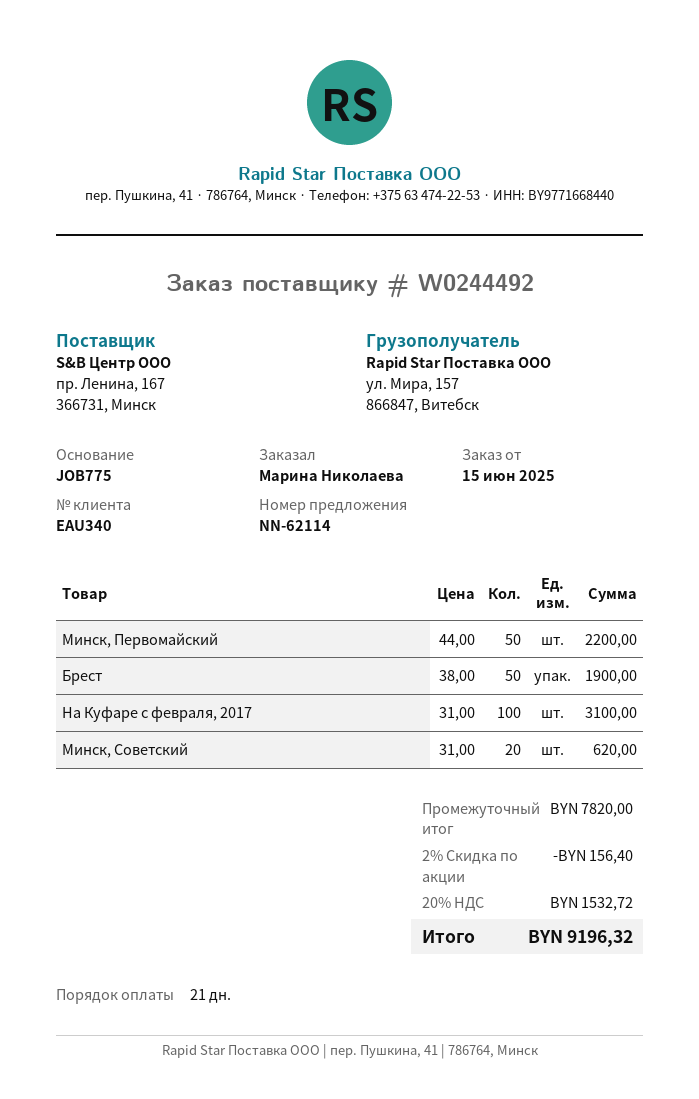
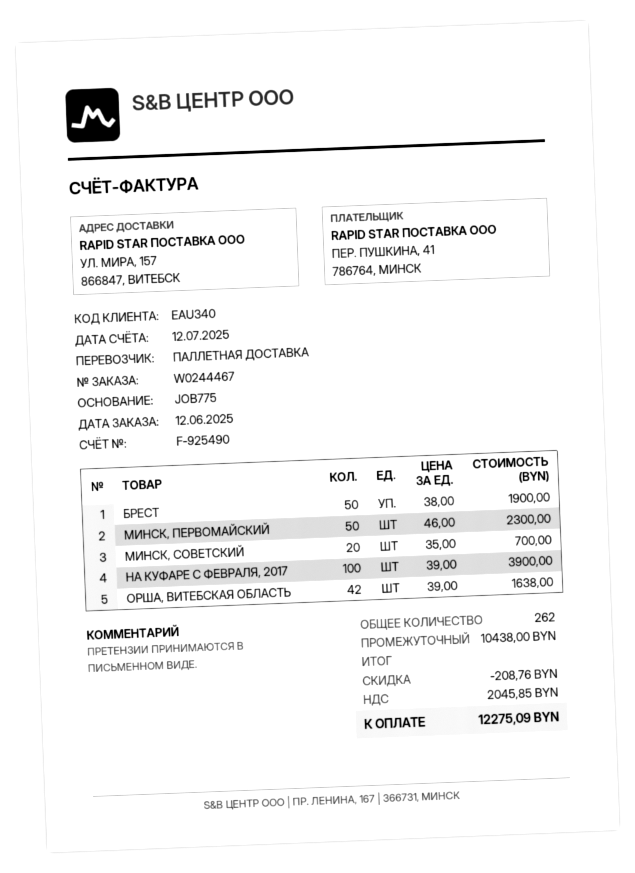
order number: W0244492 -> W0244467
order date: 2025-06-15 -> 2025-06-12
Минск, Первомайский: 50 x 44.00 = 2200.00 -> 50 x 46.00 = 2300.00
На Куфаре с февраля, 2017: 100 x 31.00 = 3100.00 -> 100 x 39.00 = 3900.00
Минск, Советский: 20 x 31.00 = 620.00 -> 20 x 35.00 = 700.00
ОРША, ВИТЕБСКАЯ ОБЛАСТЬ: none -> 42 x 39.00 = 1638.00
subtotal: 7820.00 -> 10438.00
discount: 156.40 -> 208.76
tax: 1532.72 -> 2045.85
total: 9196.32 -> 12275.09

